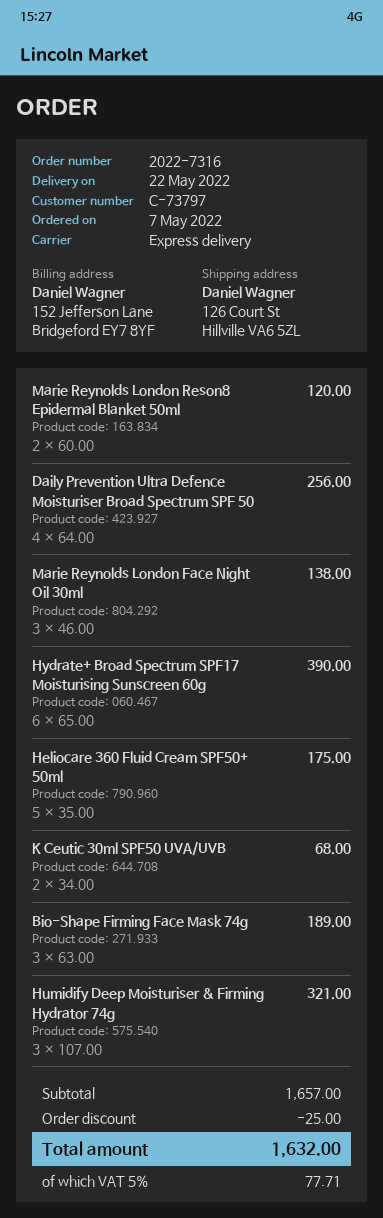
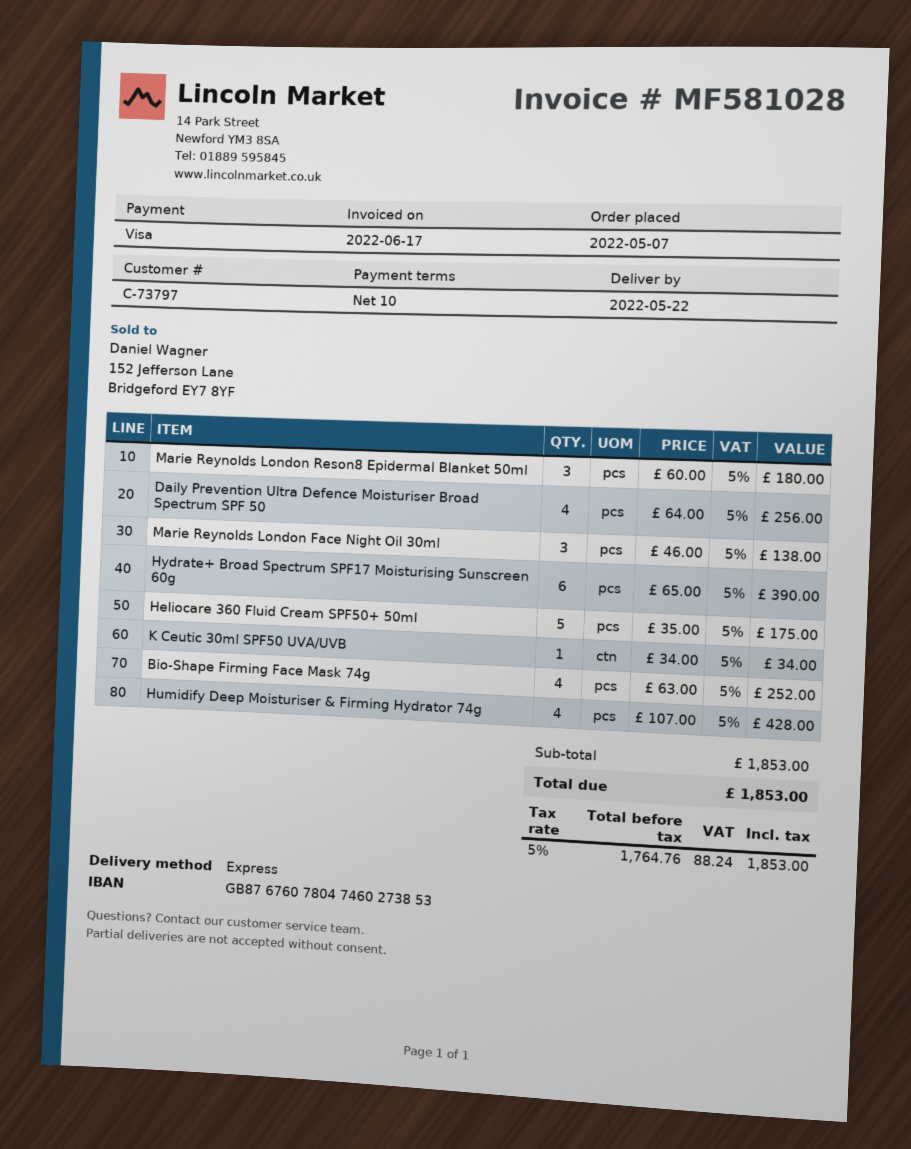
Marie Reynolds London Reson8 Epidermal Blanket 50ml: 2 x 60.00 = 120.00 -> 3 x 60.00 = 180.00
K Ceutic 30ml SPF50 UVA/UVB: 2 x 34.00 = 68.00 -> 1 x 34.00 = 34.00
Bio-Shape Firming Face Mask 74g: 3 x 63.00 = 189.00 -> 4 x 63.00 = 252.00
Humidify Deep Moisturiser & Firming Hydrator 74g: 3 x 107.00 = 321.00 -> 4 x 107.00 = 428.00
subtotal: 1657.00 -> 1853.00
discount: 25.00 -> none
tax: 5% = 77.71 -> 5% = 88.24
total: 1632.00 -> 1853.00

